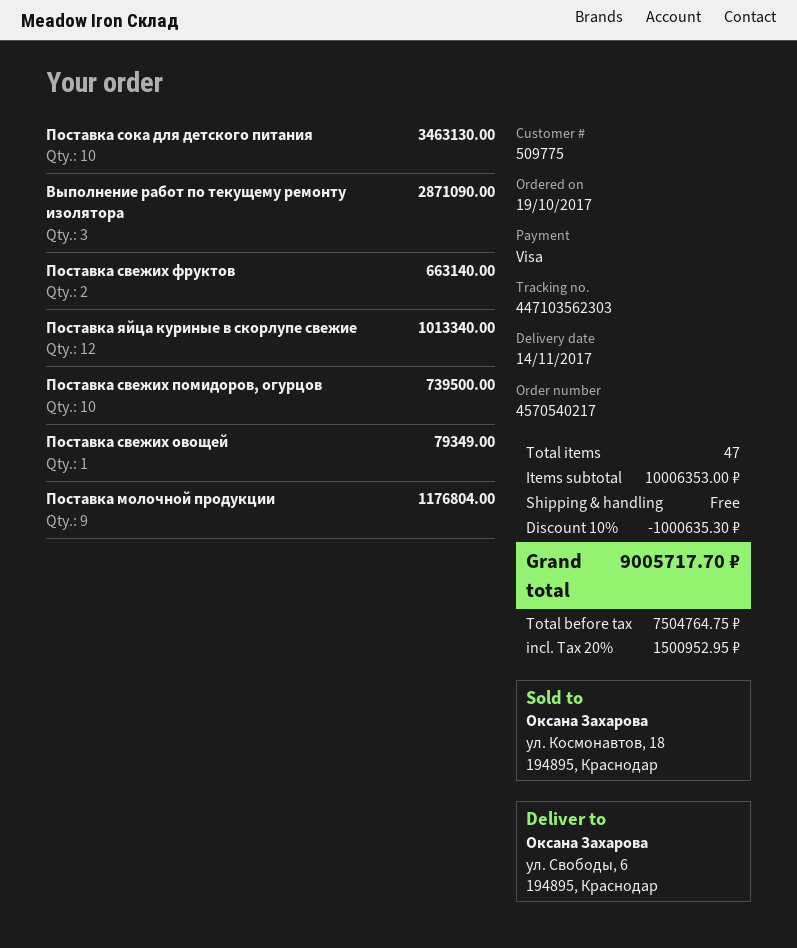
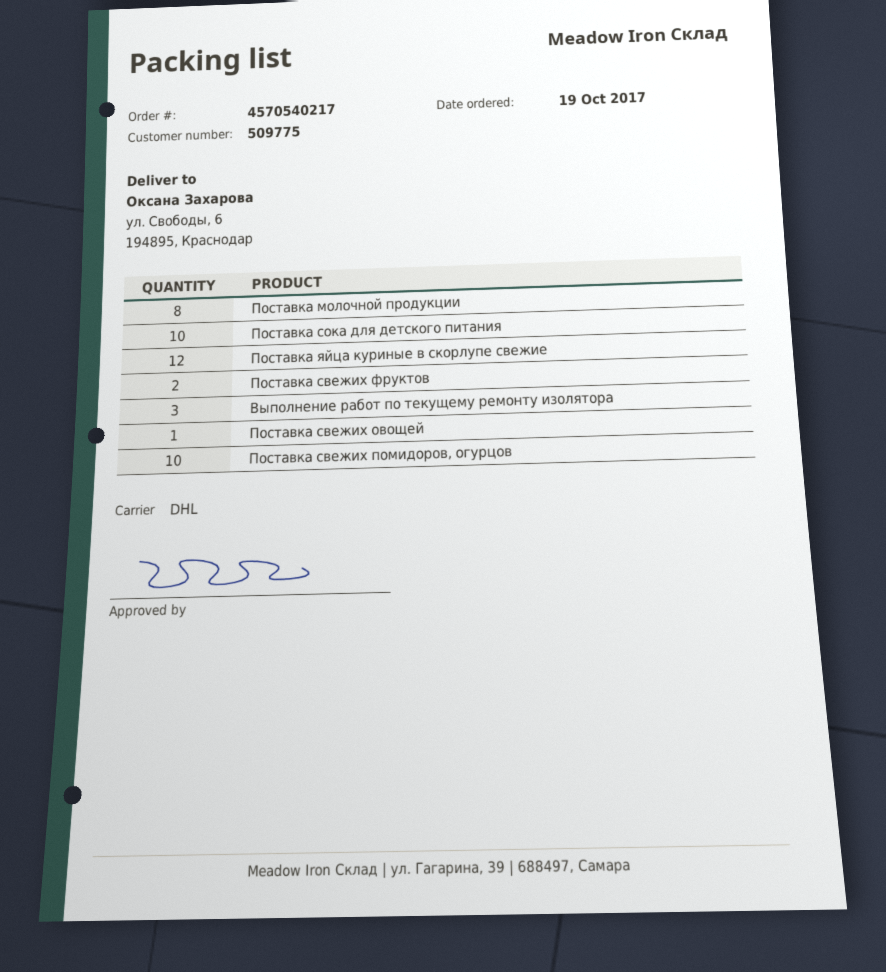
Поставка молочной продукции: 9 -> 8

